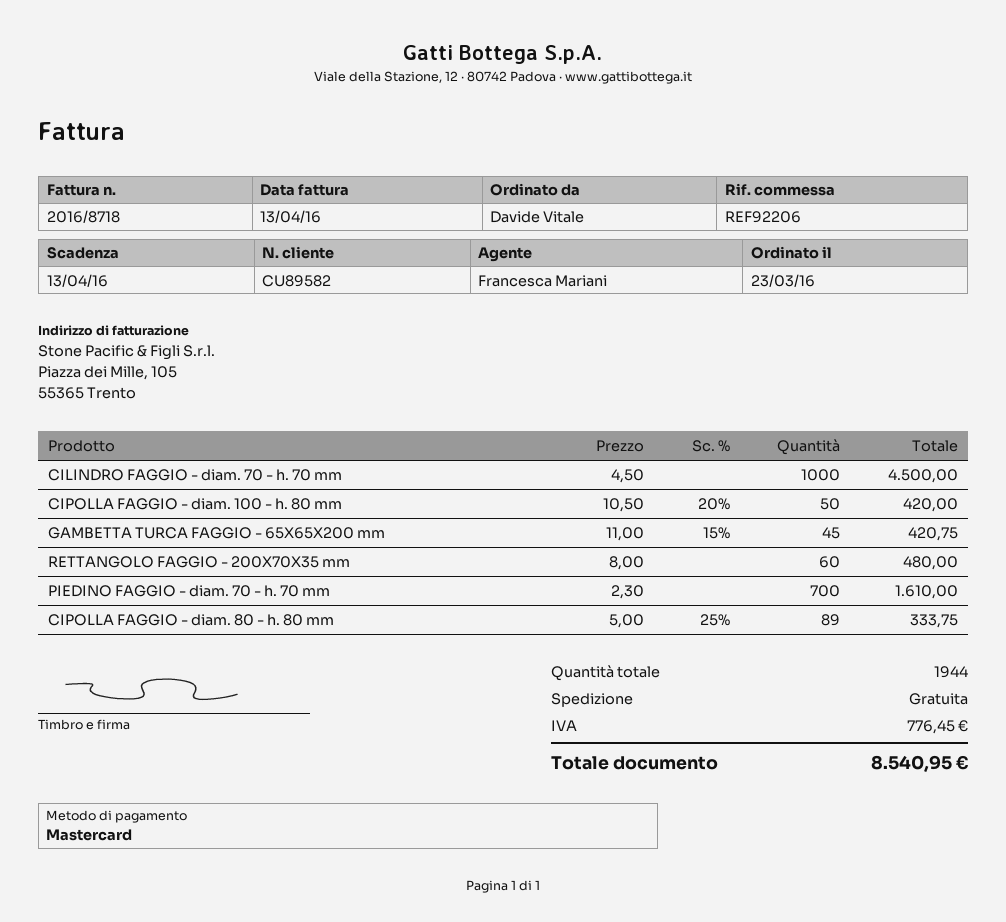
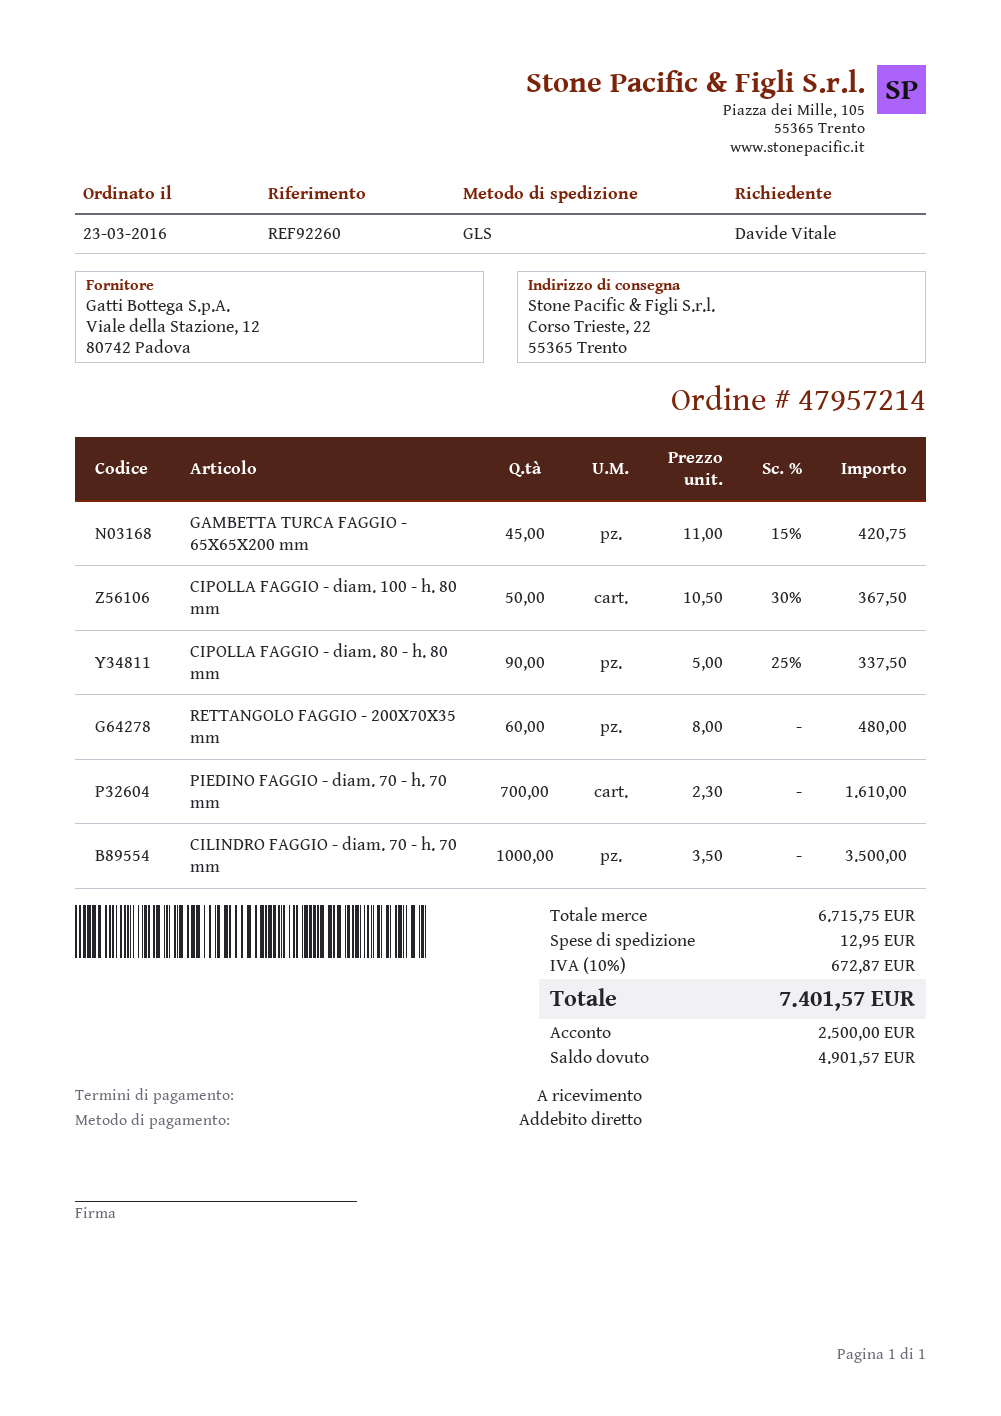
reference: REF92206 -> REF92260
payment method: Mastercard -> direct debit
CILINDRO FAGGIO - diam. 70 - h. 70 mm: 1000 x 4.50 = 4500.00 -> 1000 x 3.50 = 3500.00
CIPOLLA FAGGIO - diam. 100 - h. 80 mm: 50 x 10.50 - 20% = 420.00 -> 50 x 10.50 - 30% = 367.50
CIPOLLA FAGGIO - diam. 80 - h. 80 mm: 89 x 5.00 - 25% = 333.75 -> 90 x 5.00 - 25% = 337.50
shipping: 0.00 -> 12.95
tax: 776.45 -> 672.87
total: 8540.95 -> 7401.57

